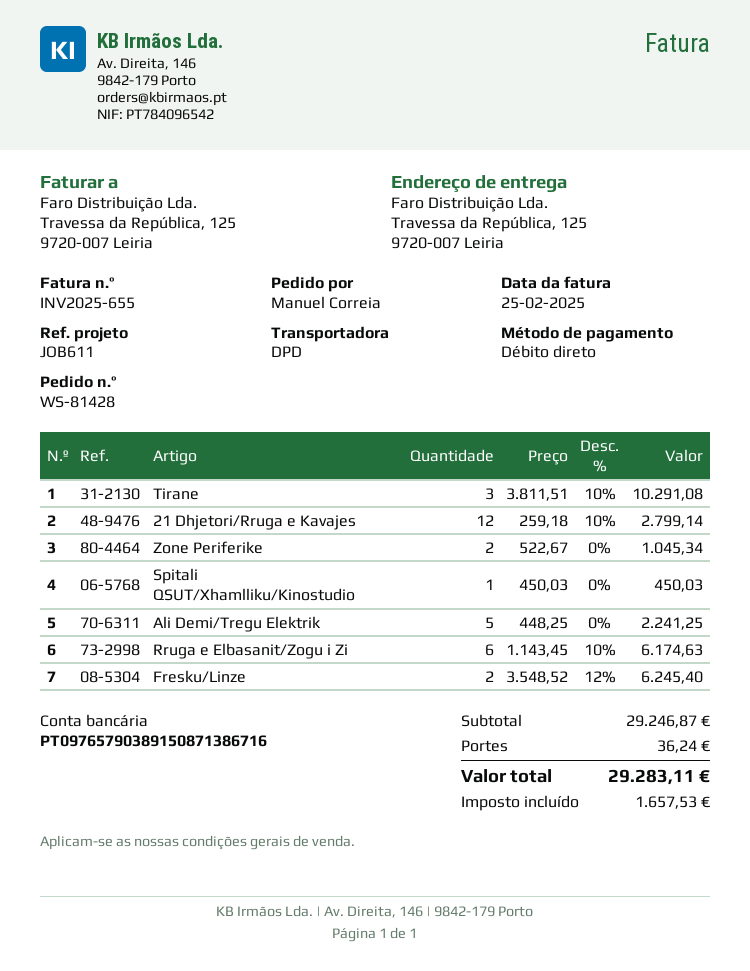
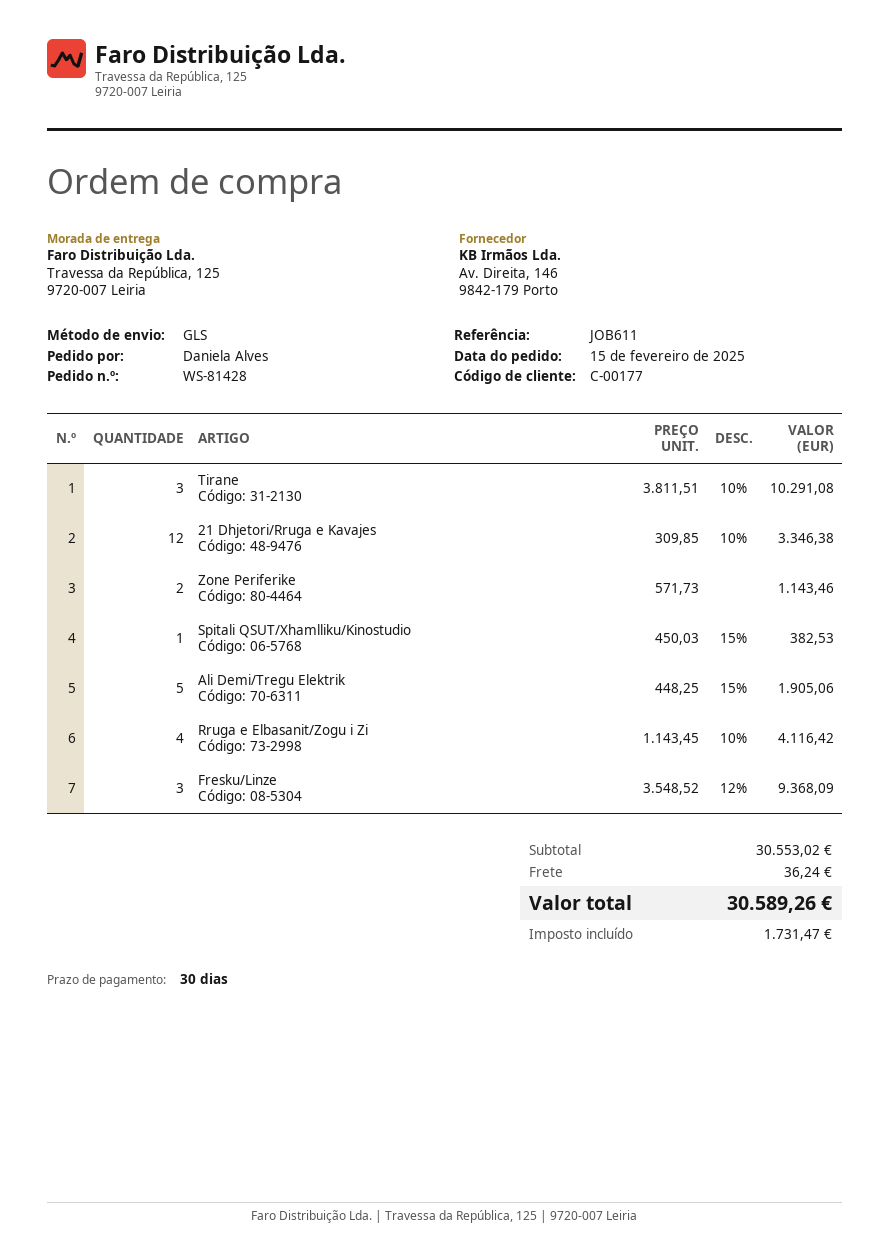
ordered by: Manuel Correia -> Daniela Alves
shipping method: DPD -> GLS
21 Dhjetori/Rruga e Kavajes: 12 x 259.18 - 10% = 2799.14 -> 12 x 309.85 - 10% = 3346.38
Zone Periferike: 2 x 522.67 = 1045.34 -> 2 x 571.73 = 1143.46
Spitali QSUT/Xhamlliku/Kinostudio: 1 x 450.03 = 450.03 -> 1 x 450.03 - 15% = 382.53
Ali Demi/Tregu Elektrik: 5 x 448.25 = 2241.25 -> 5 x 448.25 - 15% = 1905.06
Rruga e Elbasanit/Zogu i Zi: 6 x 1143.45 - 10% = 6174.63 -> 4 x 1143.45 - 10% = 4116.42
Fresku/Linze: 2 x 3548.52 - 12% = 6245.40 -> 3 x 3548.52 - 12% = 9368.09
subtotal: 29246.87 -> 30553.02
tax: 1657.53 -> 1731.47
total: 29283.11 -> 30589.26

